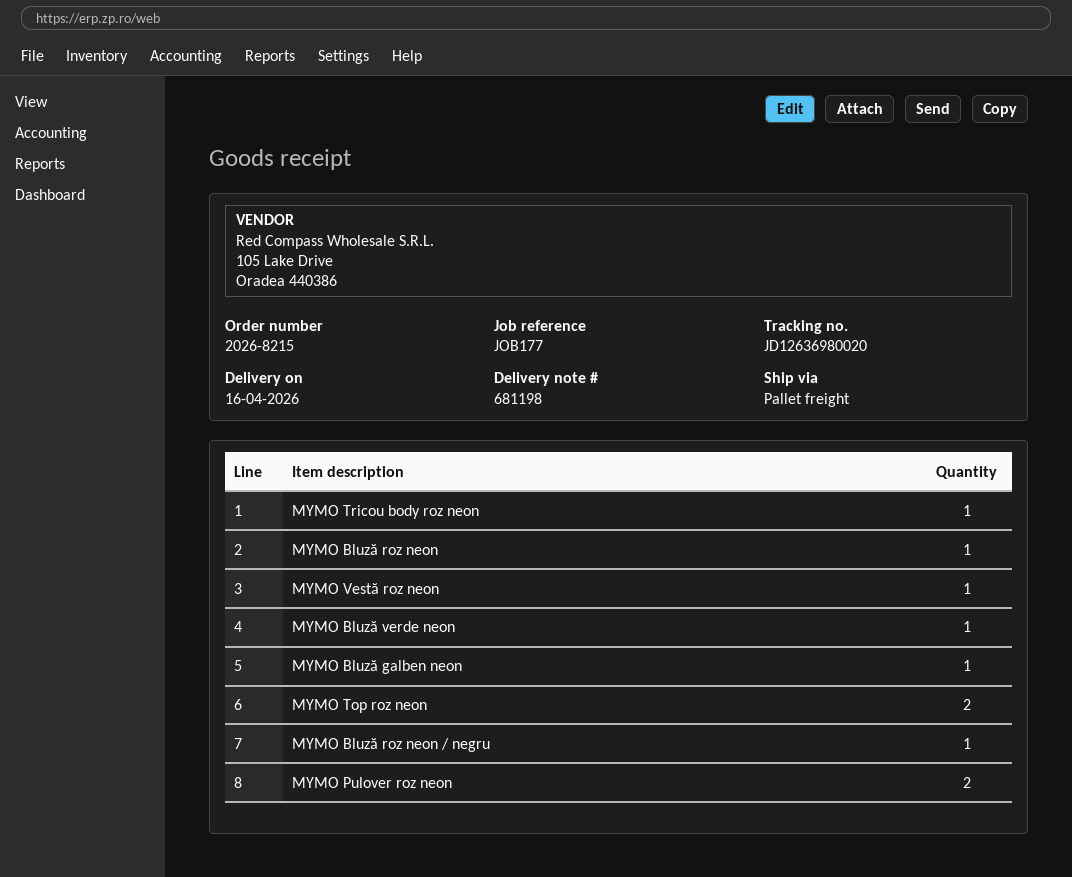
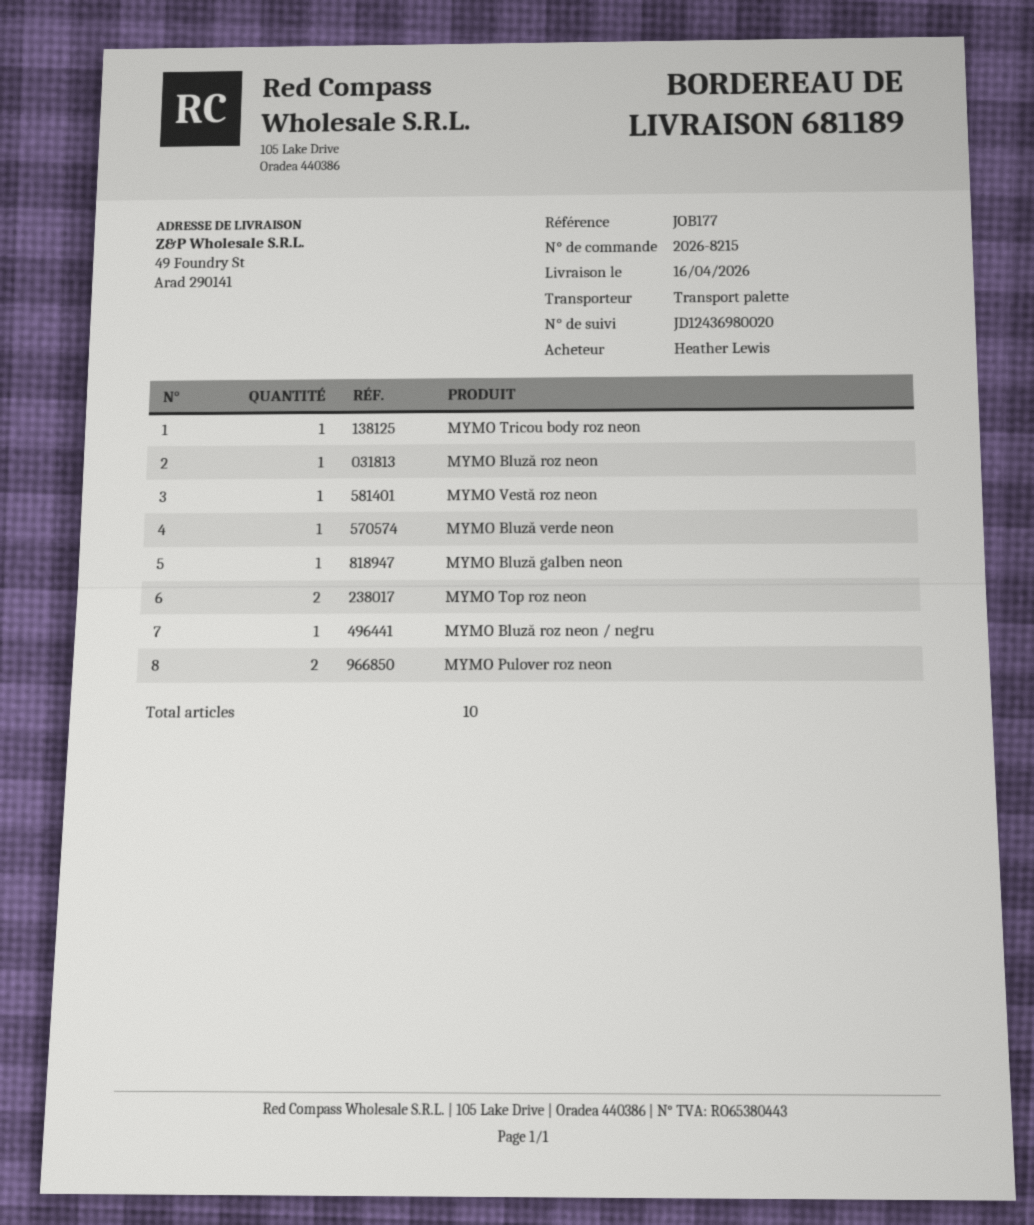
delivery note number: 681198 -> 681189
tracking number: JD12636980020 -> JD12436980020

